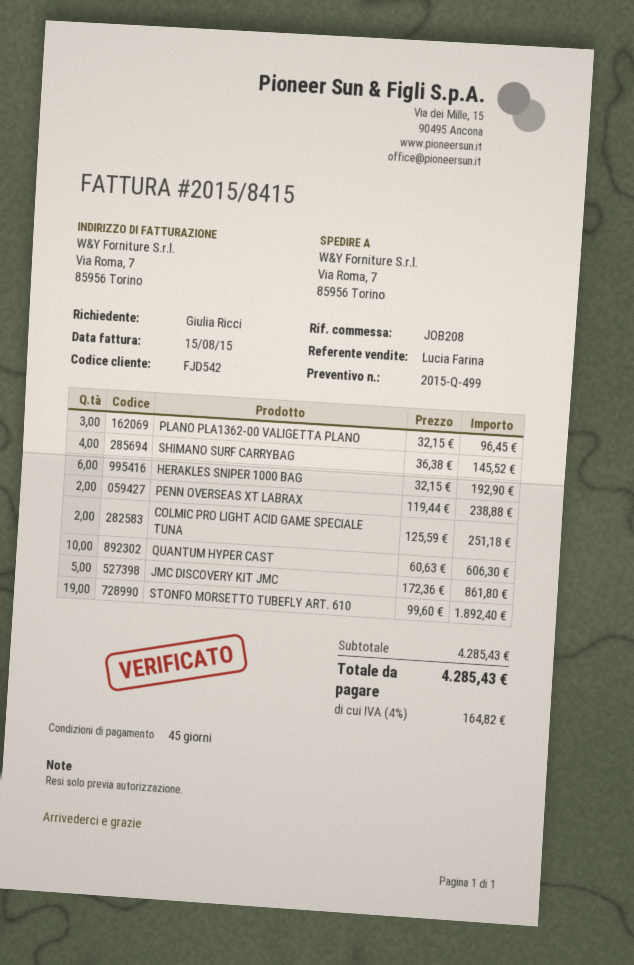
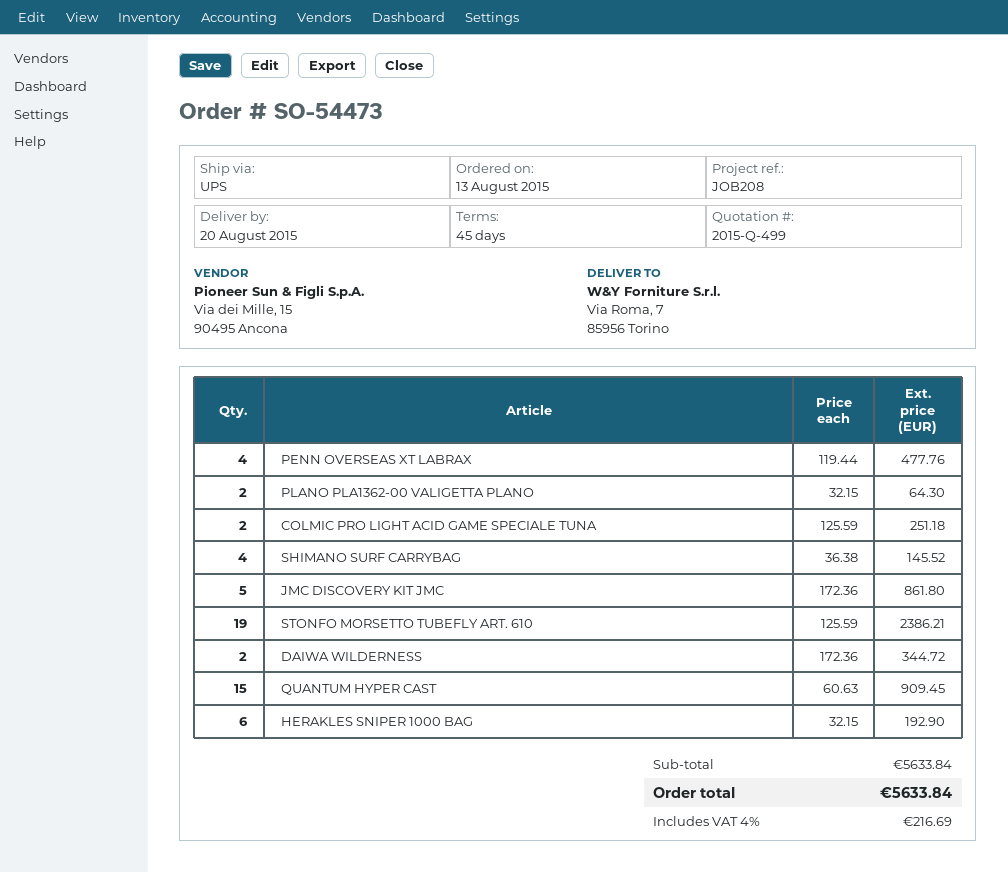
PLANO PLA1362-00 VALIGETTA PLANO: 3 x 32.15 = 96.45 -> 2 x 32.15 = 64.30
PENN OVERSEAS XT LABRAX: 2 x 119.44 = 238.88 -> 4 x 119.44 = 477.76
QUANTUM HYPER CAST: 10 x 60.63 = 606.30 -> 15 x 60.63 = 909.45
STONFO MORSETTO TUBEFLY ART. 610: 19 x 99.60 = 1892.40 -> 19 x 125.59 = 2386.21
DAIWA WILDERNESS: none -> 2 x 172.36 = 344.72
subtotal: 4285.43 -> 5633.84
tax: 4% = 164.82 -> 4% = 216.69
total: 4285.43 -> 5633.84

